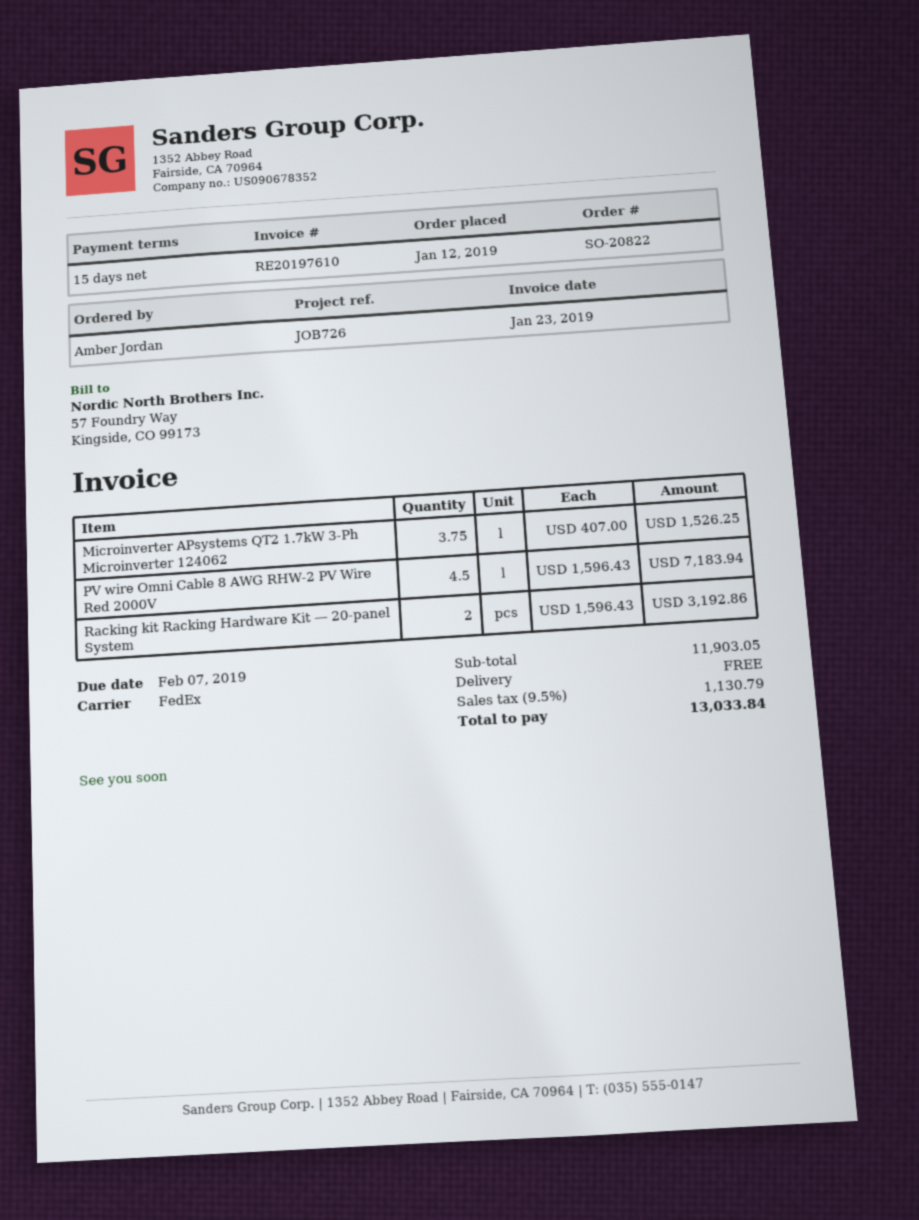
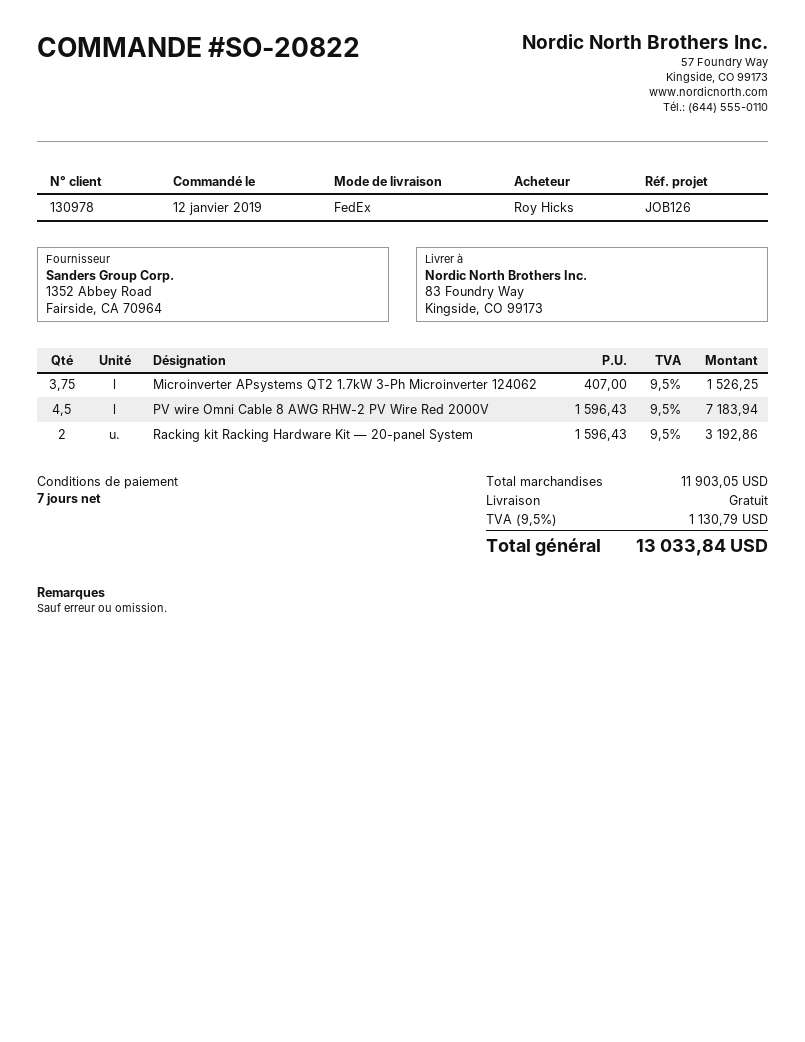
payment terms: 15 days -> 7 days
reference: JOB726 -> JOB126
ordered by: Amber Jordan -> Roy Hicks

